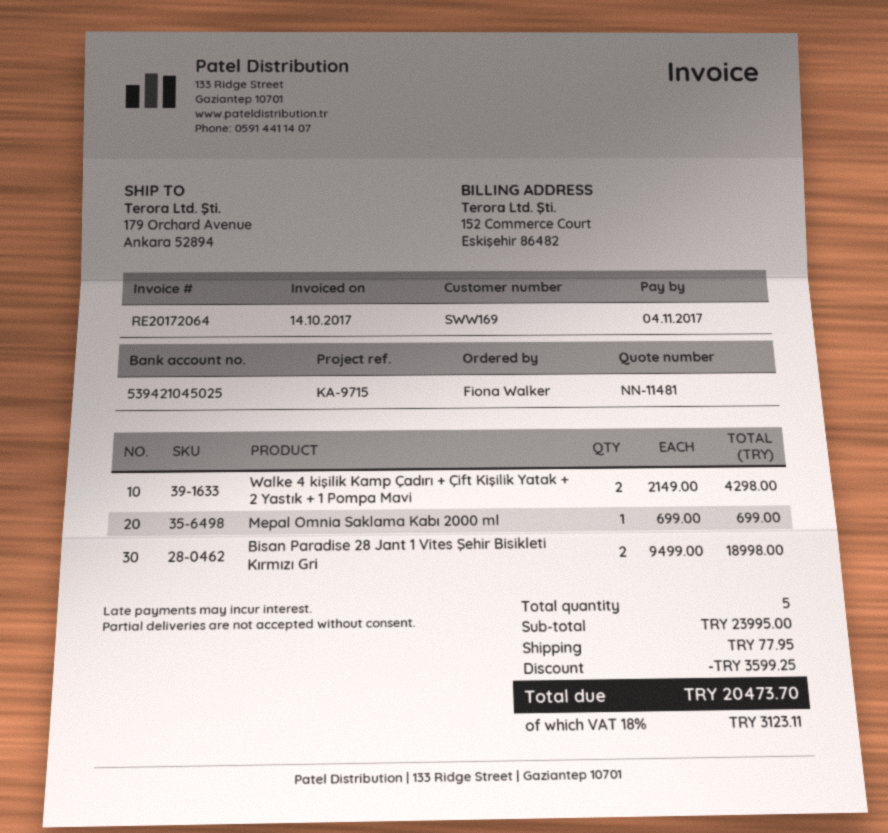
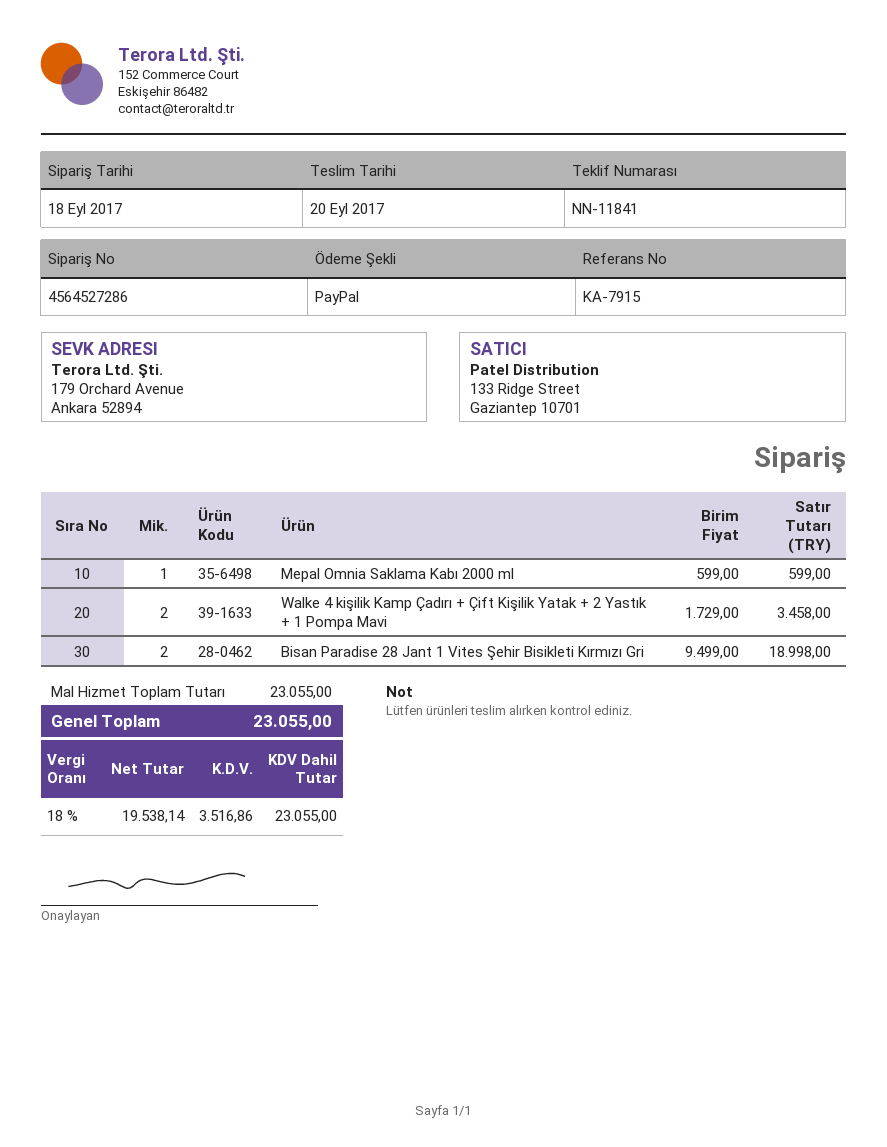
quote number: NN-11481 -> NN-11841
reference: KA-9715 -> KA-7915
Walke 4 kişilik Kamp Çadırı + Çift Kişilik Yatak + 2 Yastık + 1 Pompa Mavi: 2 x 2149.00 = 4298.00 -> 2 x 1729.00 = 3458.00
Mepal Omnia Saklama Kabı 2000 ml: 1 x 699.00 = 699.00 -> 1 x 599.00 = 599.00
subtotal: 23995.00 -> 23055.00
discount: 3599.25 -> none
shipping: 77.95 -> none
tax: 18% = 3123.11 -> 18% = 3516.86
total: 20473.70 -> 23055.00

